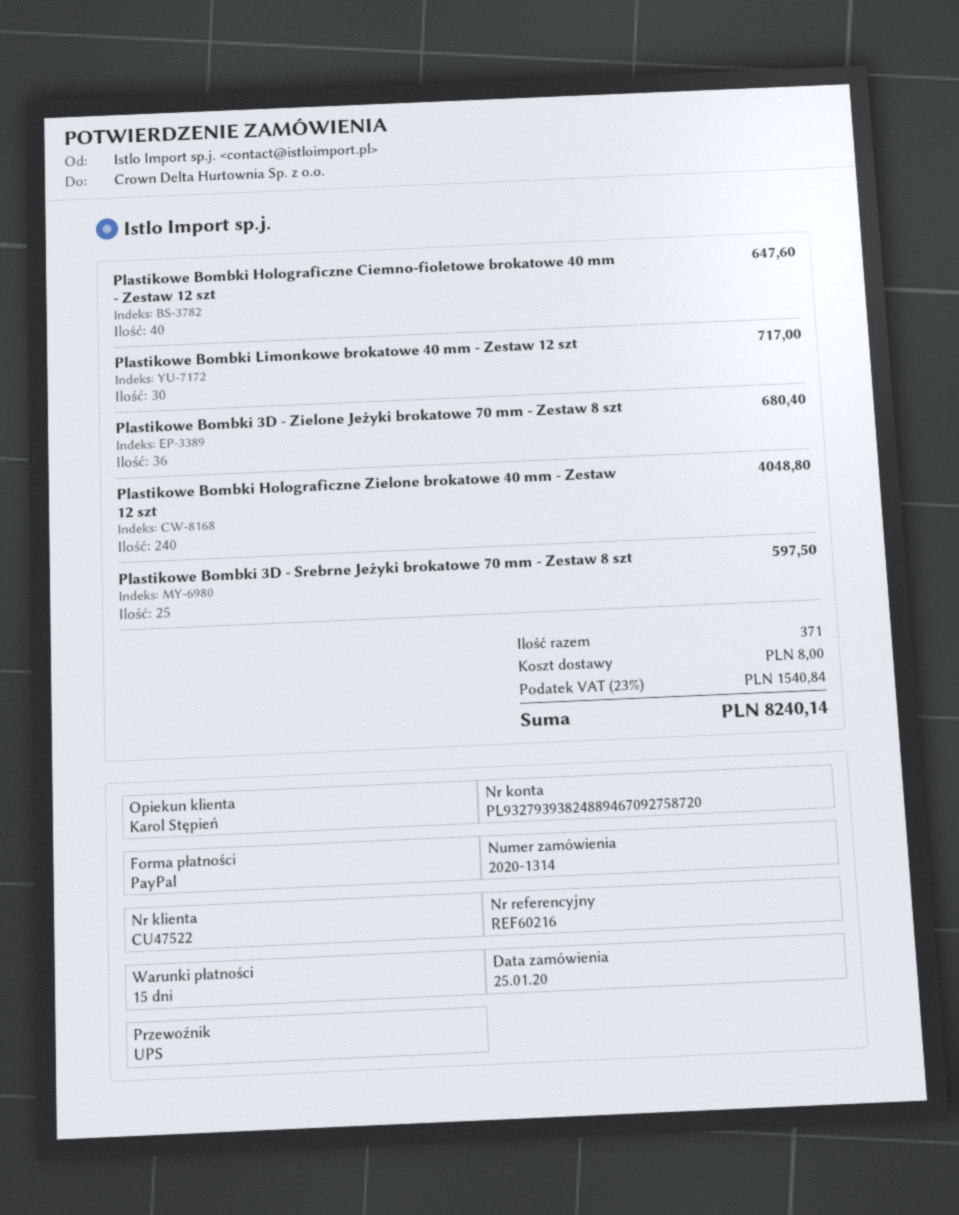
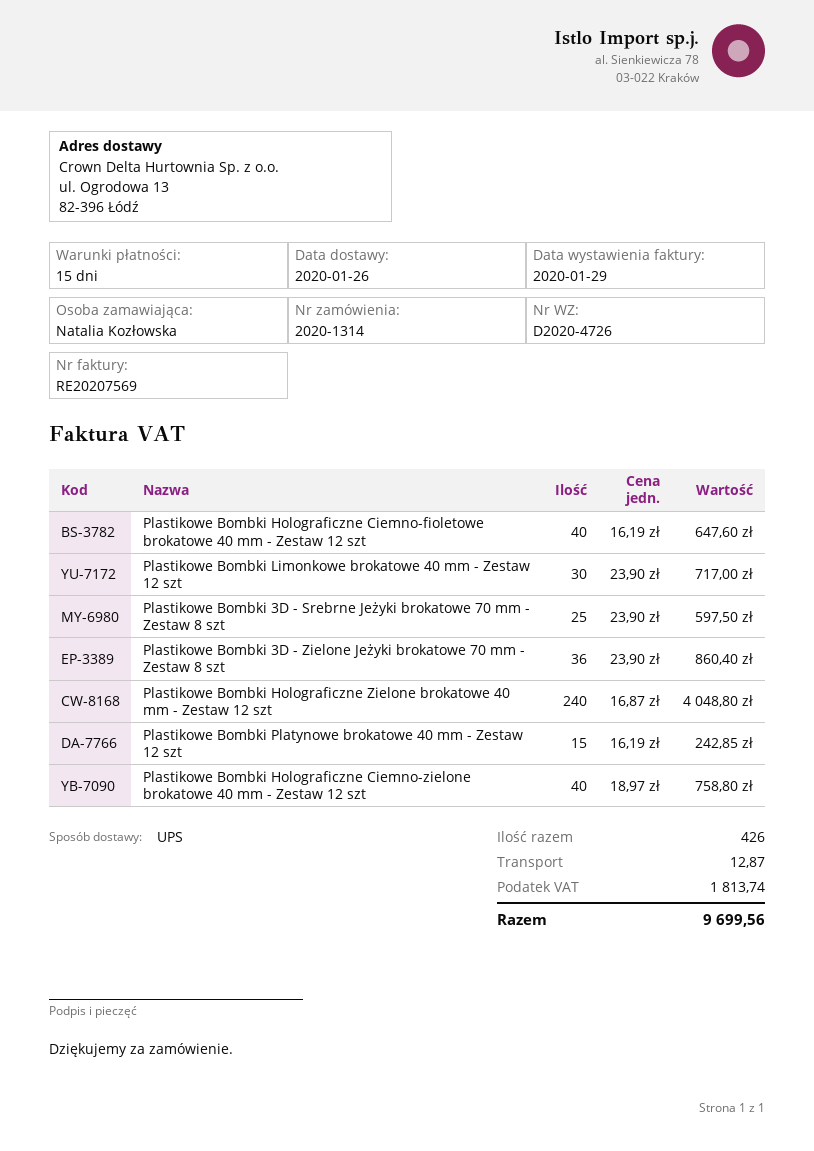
Plastikowe Bombki 3D - Zielone Jeżyki brokatowe 70 mm - Zestaw 8 szt: 36 for 680.40 -> 36 for 860.40
Plastikowe Bombki Platynowe brokatowe 40 mm - Zestaw 12 szt: none -> 15 for 242.85
Plastikowe Bombki Holograficzne Ciemno-zielone brokatowe 40 mm - Zestaw 12 szt: none -> 40 for 758.80
total quantity: 371 -> 426
shipping: 8.00 -> 12.87
tax: 1540.84 -> 1813.74
total: 8240.14 -> 9699.56

